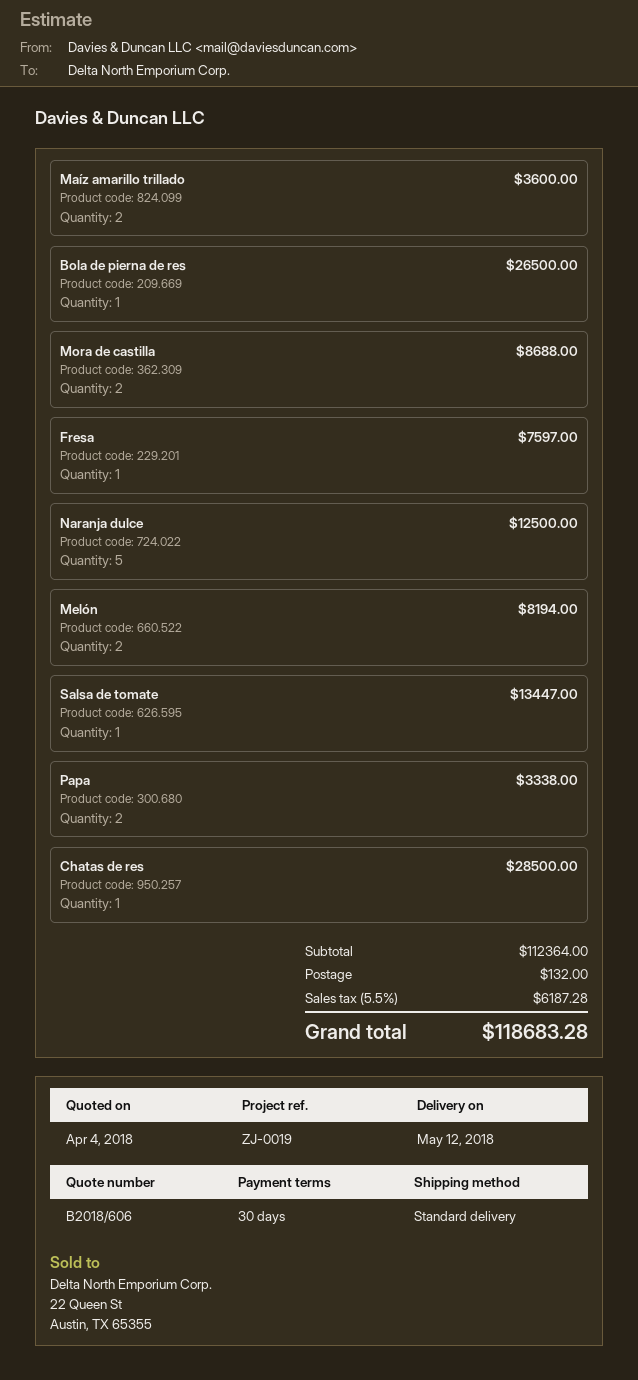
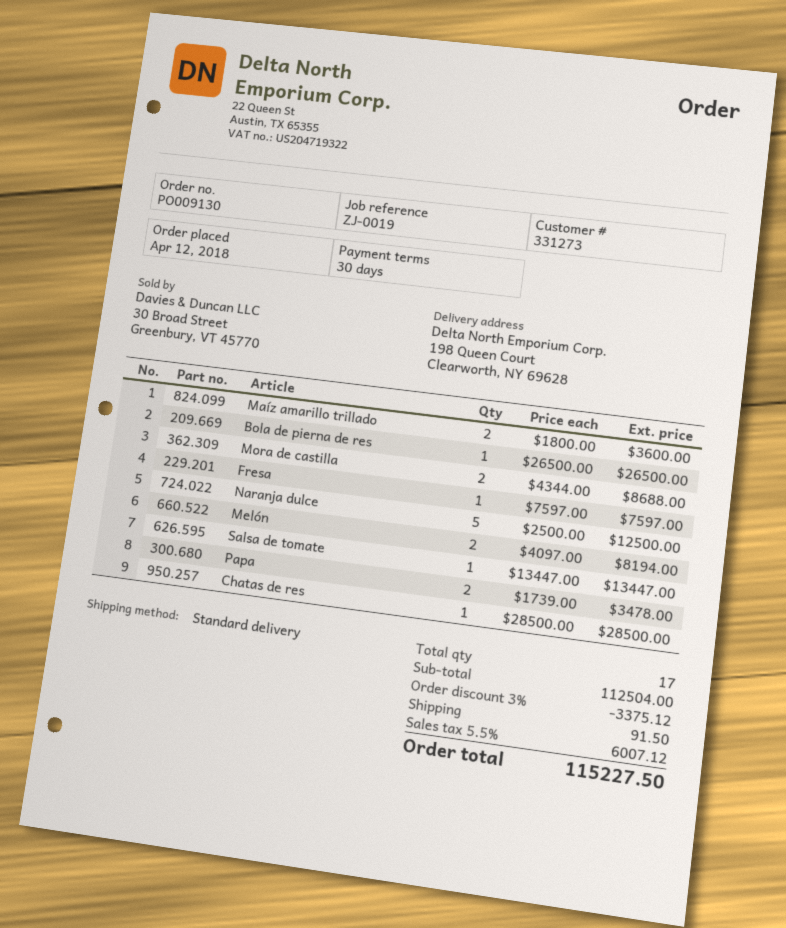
Papa: 2 for 3338.00 -> 2 for 3478.00
subtotal: 112364.00 -> 112504.00
discount: none -> 3% = 3375.12
shipping: 132.00 -> 91.50
tax: 5.5% = 6187.28 -> 5.5% = 6007.12
total: 118683.28 -> 115227.50

